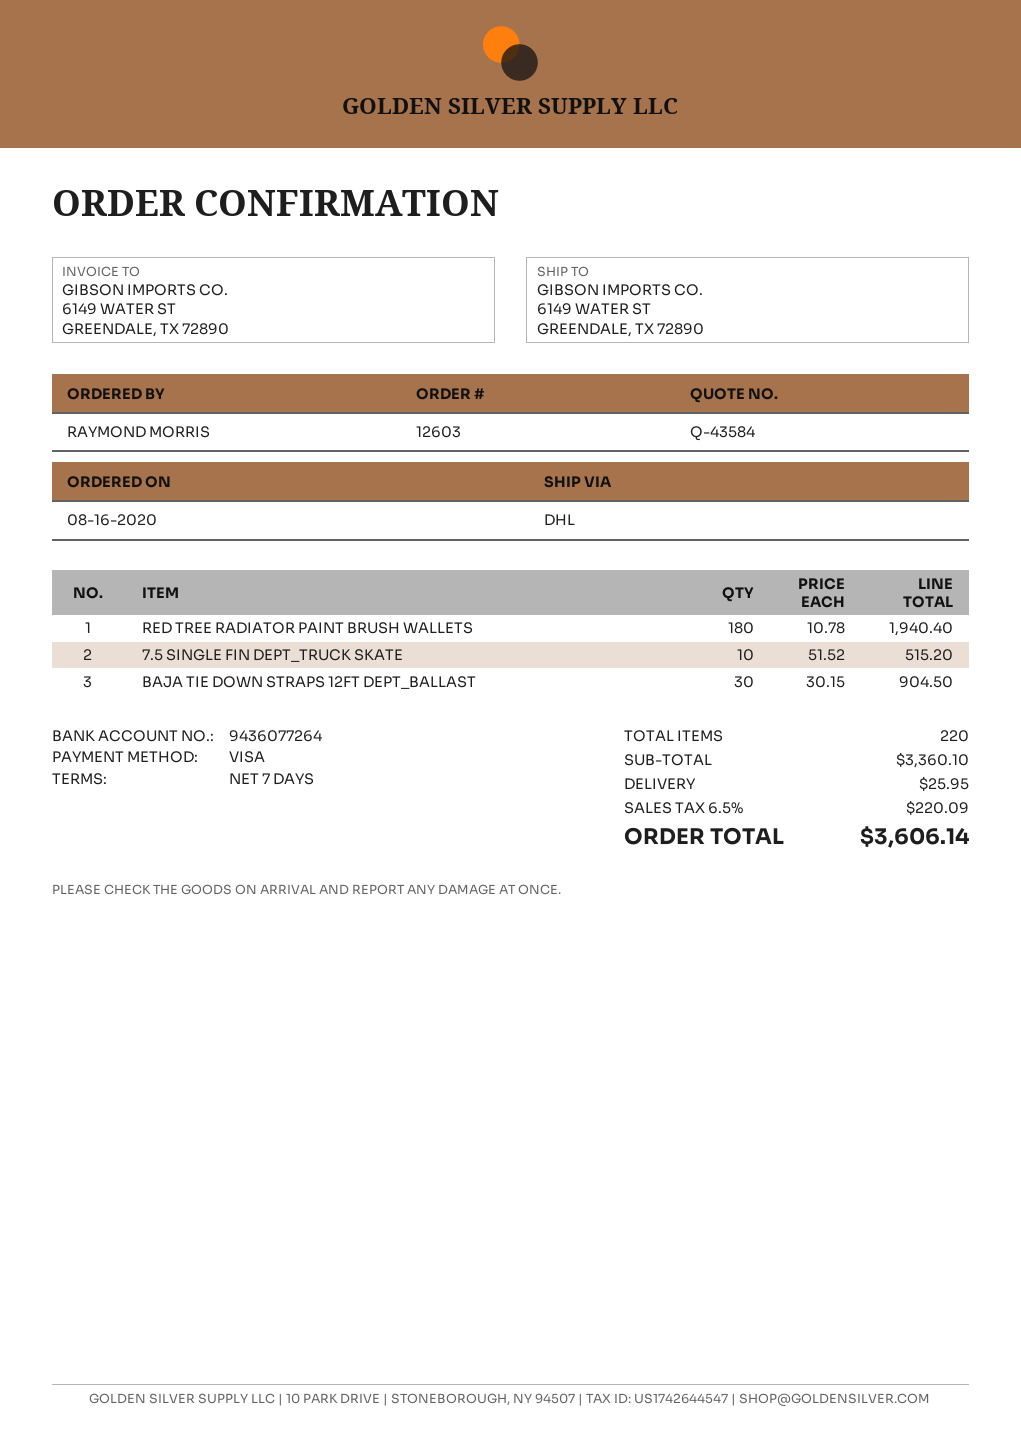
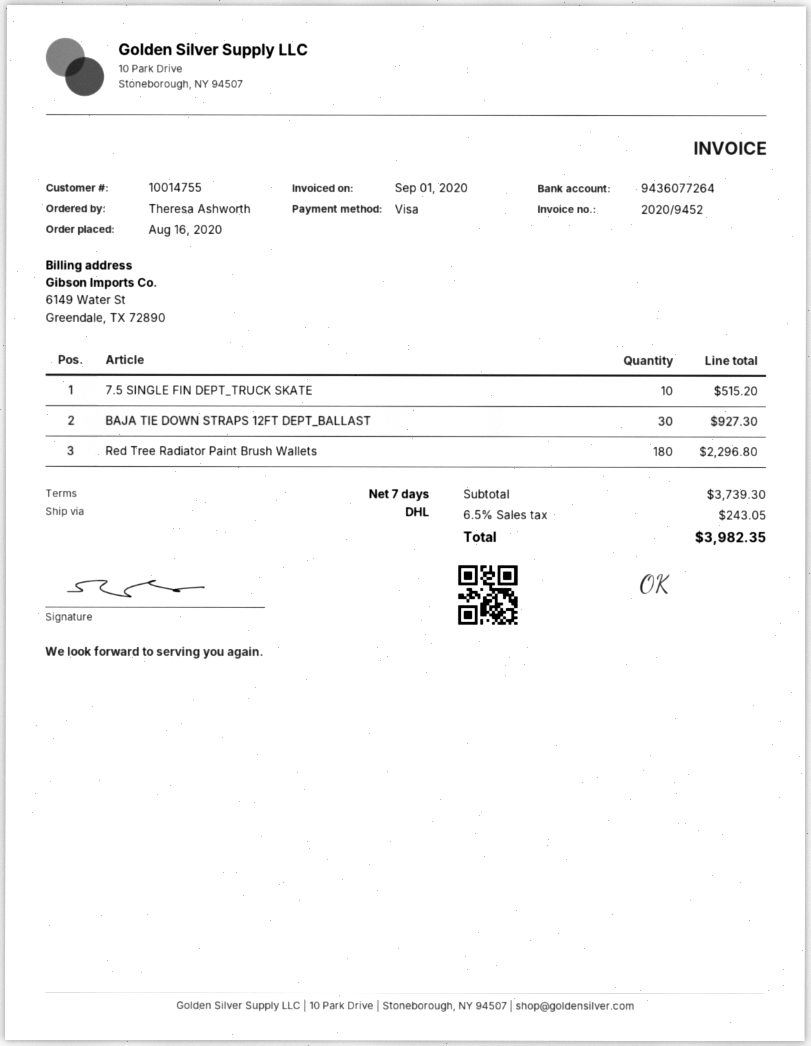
ordered by: RAYMOND MORRIS -> Theresa Ashworth
RED TREE RADIATOR PAINT BRUSH WALLETS: 180 for 1940.40 -> 180 for 2296.80
BAJA TIE DOWN STRAPS 12FT DEPT_BALLAST: 30 for 904.50 -> 30 for 927.30
subtotal: 3360.10 -> 3739.30
shipping: 25.95 -> none
tax: 6.5% = 220.09 -> 6.5% = 243.05
total: 3606.14 -> 3982.35

